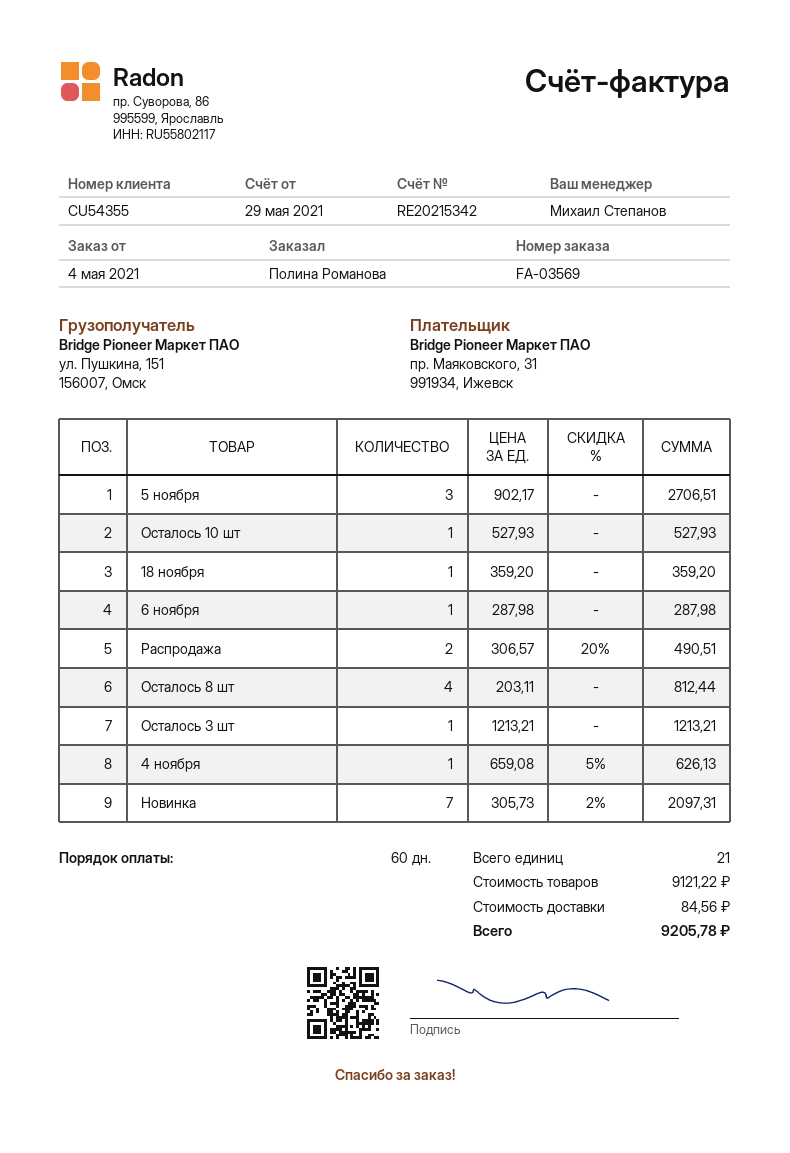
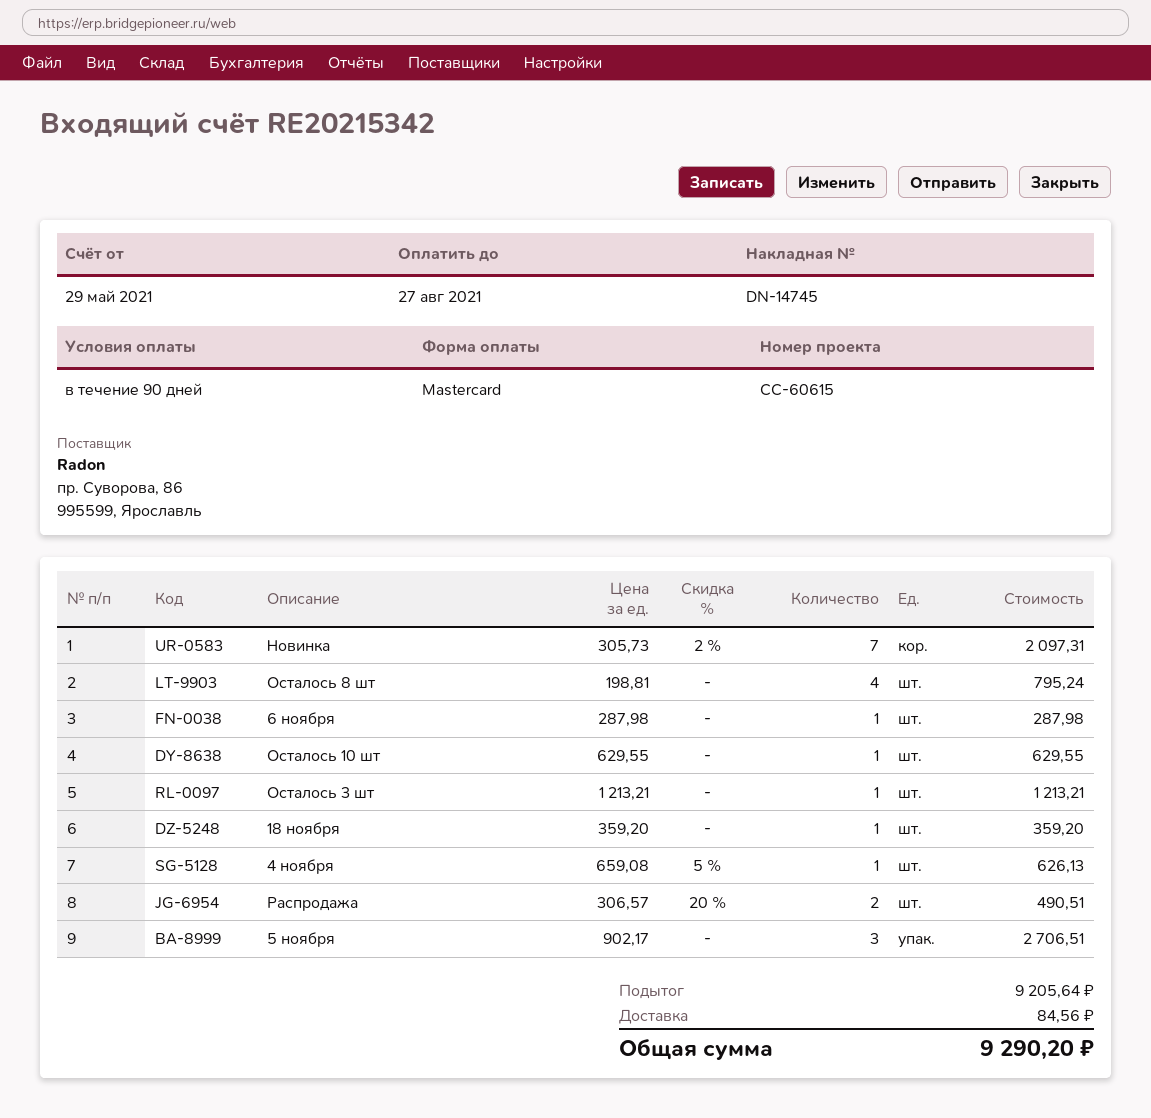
payment terms: 60 days -> 90 days
Осталось 10 шт: 1 x 527.93 = 527.93 -> 1 x 629.55 = 629.55
Осталось 8 шт: 4 x 203.11 = 812.44 -> 4 x 198.81 = 795.24
subtotal: 9121.22 -> 9205.64
total: 9205.78 -> 9290.20

